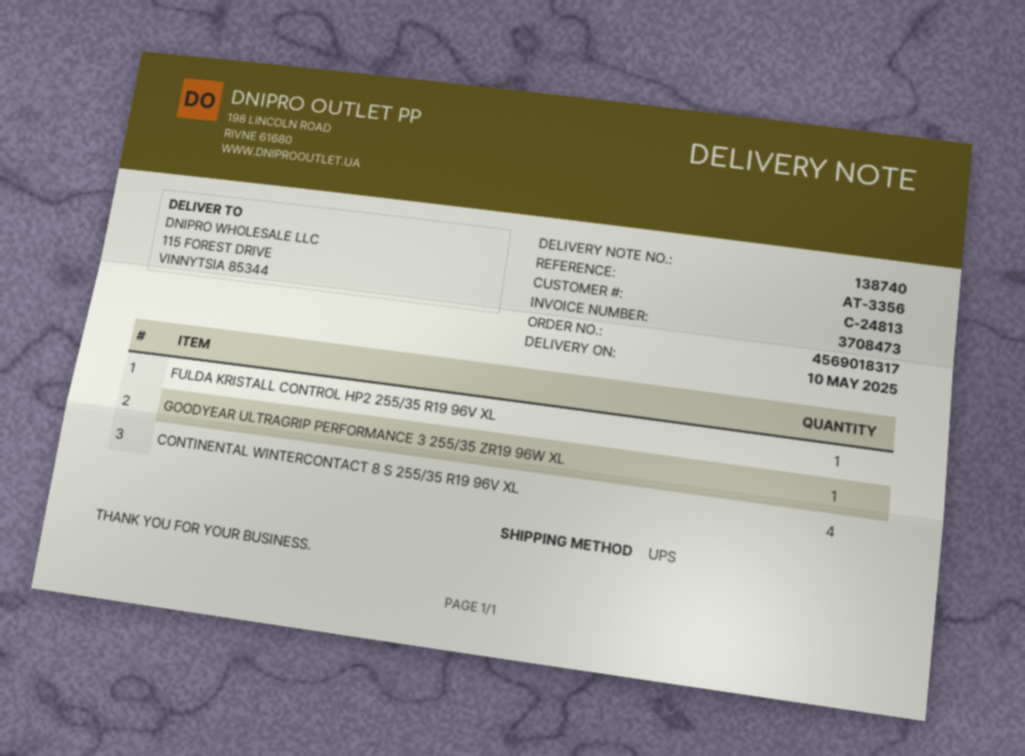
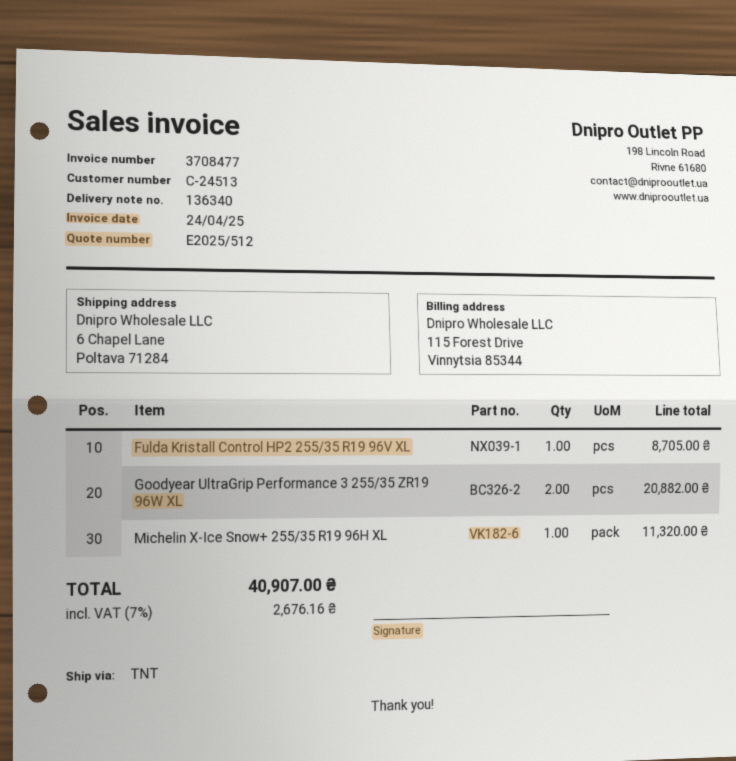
delivery note number: 138740 -> 136340
invoice number: 3708473 -> 3708477
customer number: C-24813 -> C-24513
shipping method: UPS -> TNT
ship to: 115 FOREST DRIVE, VINNYTSIA 85344 -> 6 Chapel Lane, Poltava 71284
GOODYEAR ULTRAGRIP PERFORMANCE 3 255/35 ZR19 96W XL: 1 -> 2
CONTINENTAL WINTERCONTACT 8 S 255/35 R19 96V XL: 4 -> none
Michelin X-Ice Snow+ 255/35 R19 96H XL: none -> 1

